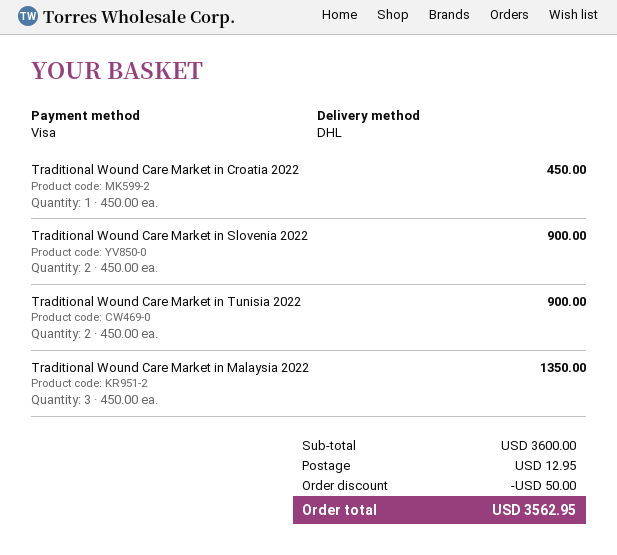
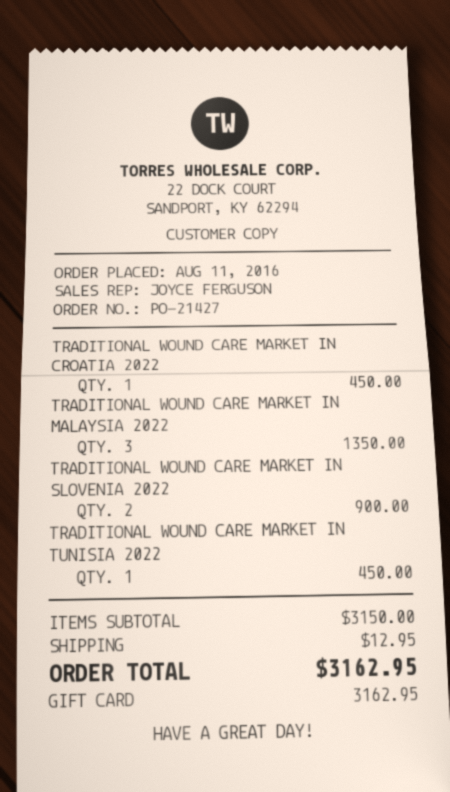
payment method: Visa -> gift card
Traditional Wound Care Market in Tunisia 2022: 2 for 900.00 -> 1 for 450.00
subtotal: 3600.00 -> 3150.00
discount: 50.00 -> none
total: 3562.95 -> 3162.95

